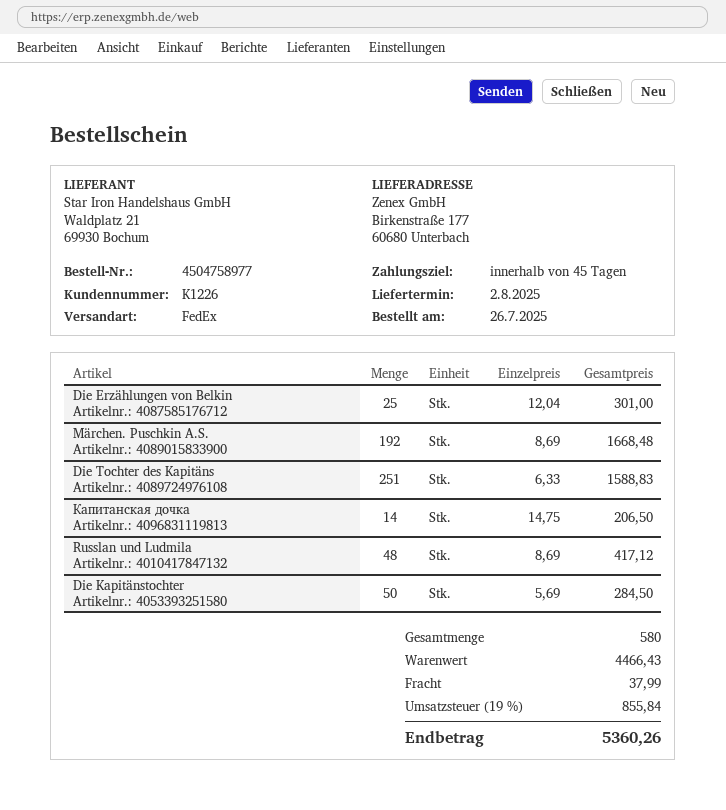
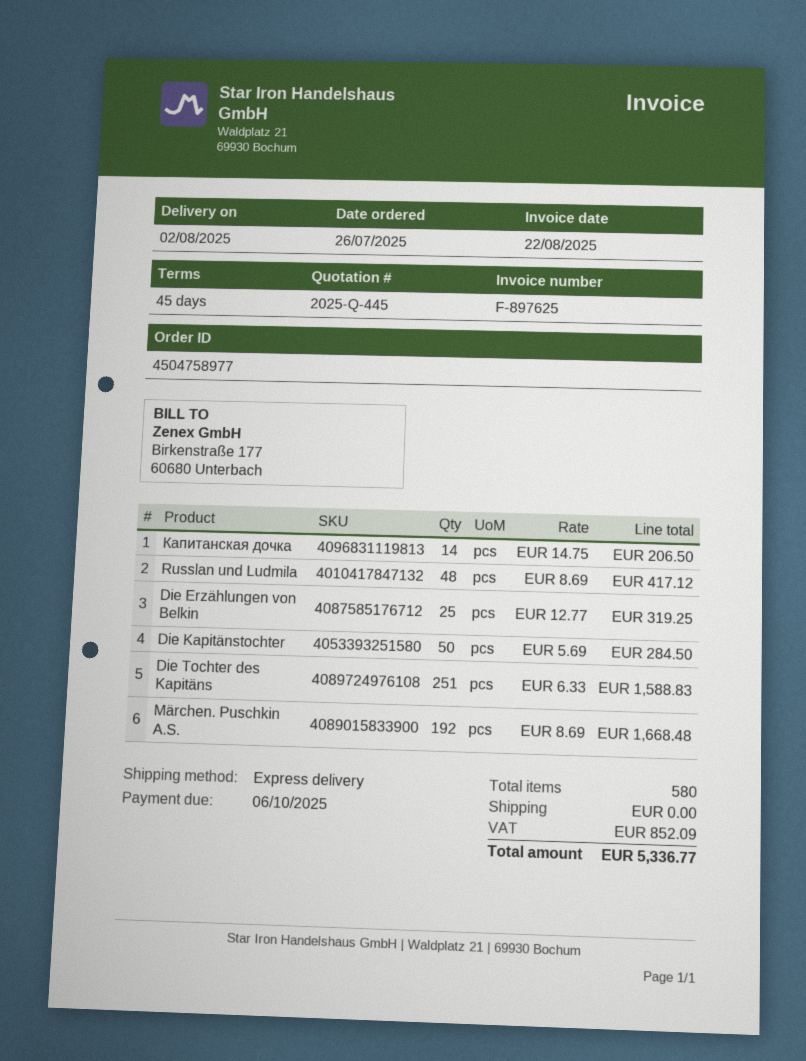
shipping method: FedEx -> express
Die Erzählungen von Belkin: 25 x 12.04 = 301.00 -> 25 x 12.77 = 319.25
shipping: 37.99 -> 0.00
tax: 855.84 -> 852.09
total: 5360.26 -> 5336.77

